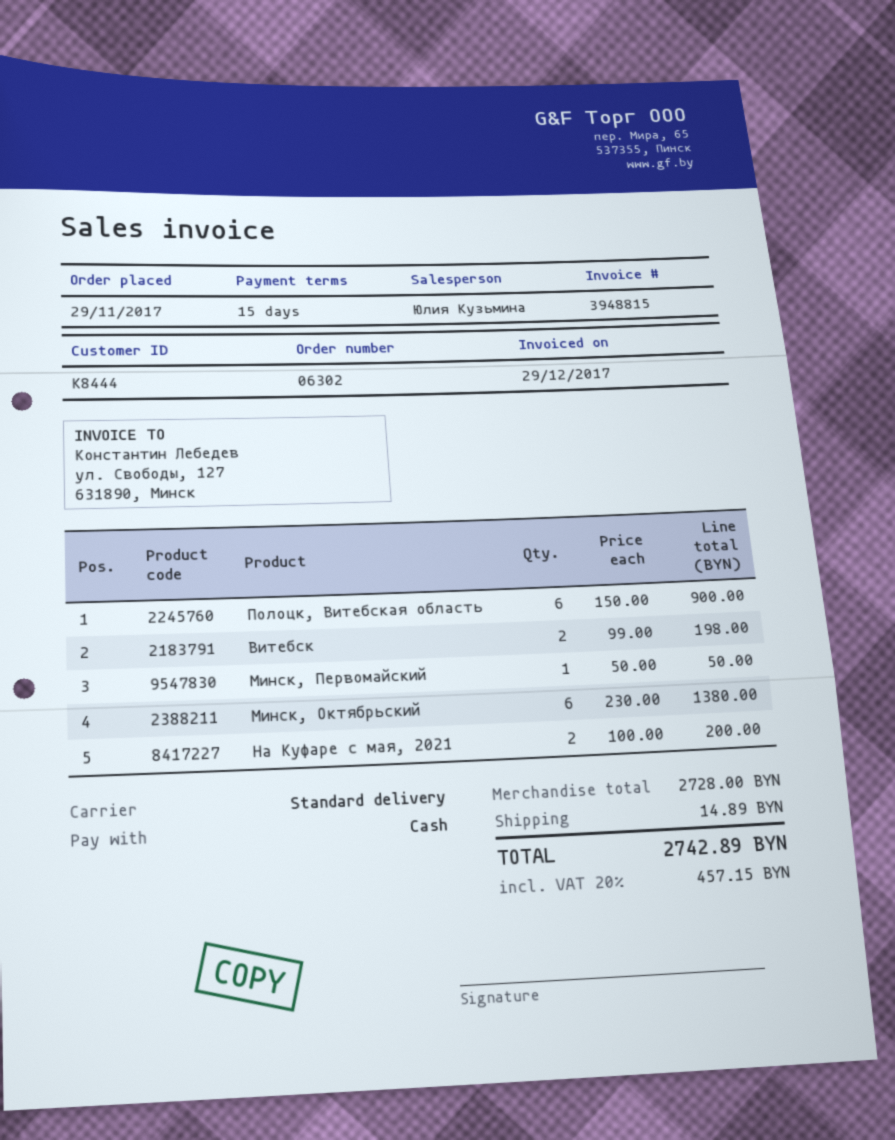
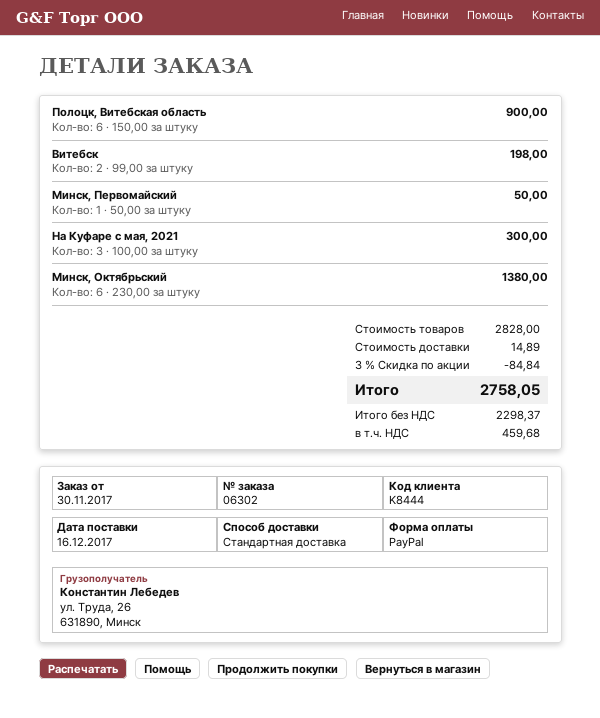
order date: 2017-11-29 -> 2017-11-30
payment method: cash -> PayPal
На Куфаре с мая, 2021: 2 x 100.00 = 200.00 -> 3 x 100.00 = 300.00
subtotal: 2728.00 -> 2828.00
discount: none -> 3% = 84.84
tax: 457.15 -> 459.68
total: 2742.89 -> 2758.05

